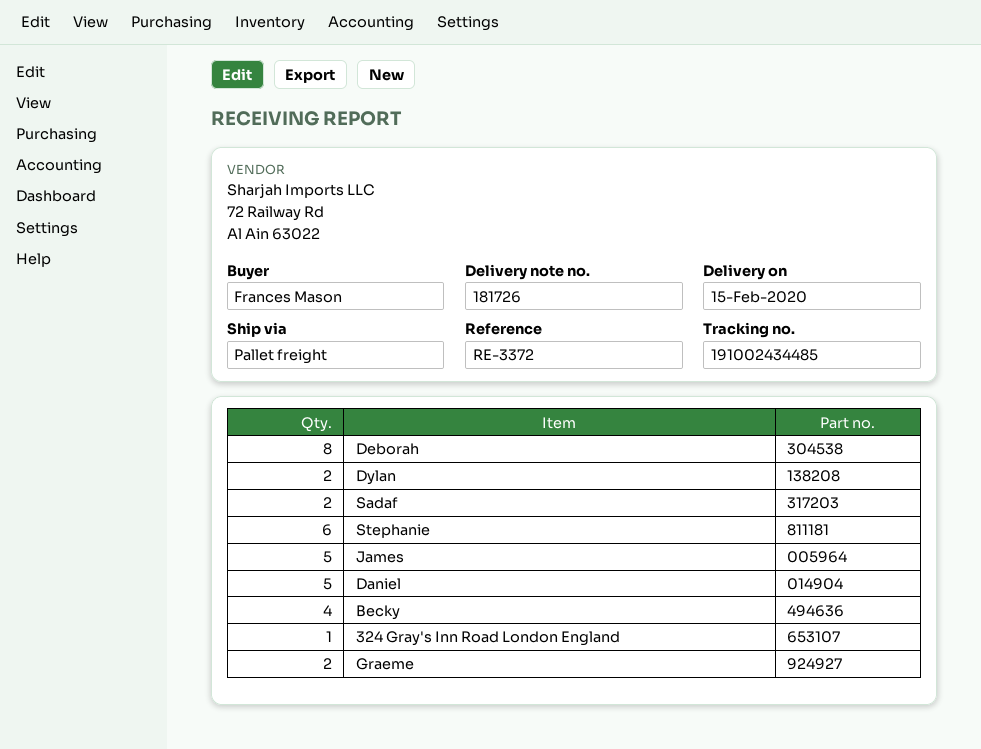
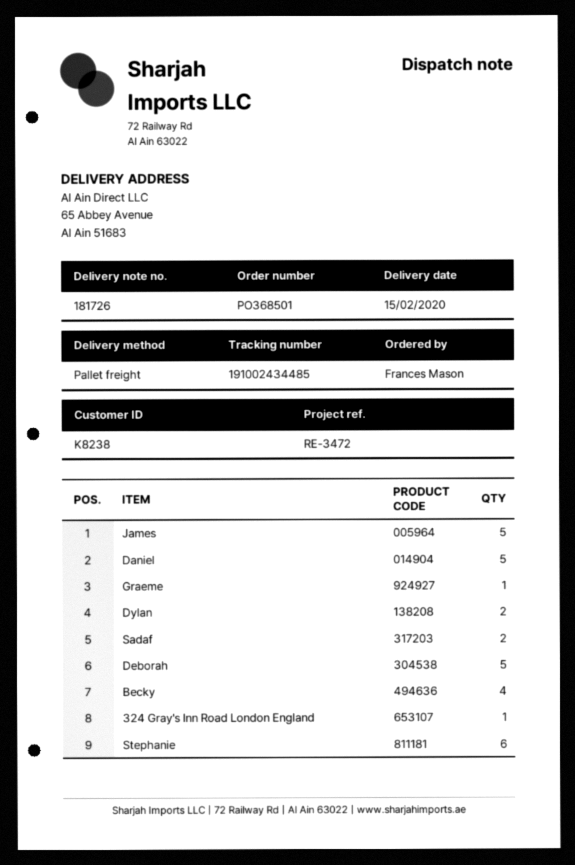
reference: RE-3372 -> RE-3472
Deborah: 8 -> 5
Graeme: 2 -> 1

